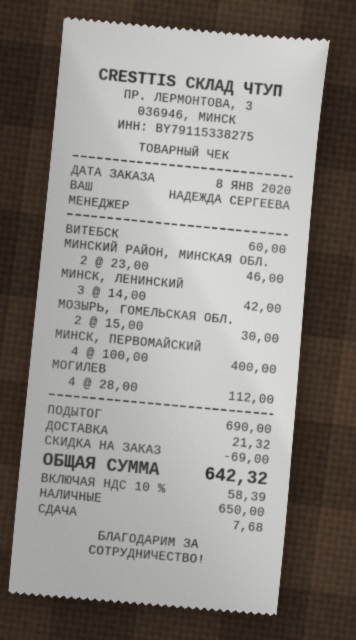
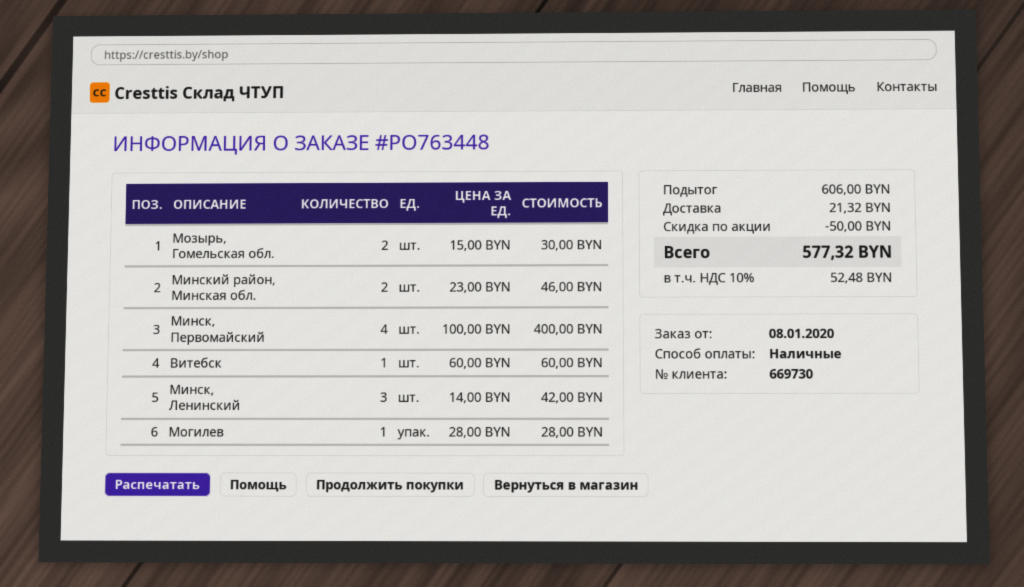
МОГИЛЕВ: 4 x 28.00 = 112.00 -> 1 x 28.00 = 28.00
subtotal: 690.00 -> 606.00
discount: 69.00 -> 50.00
tax: 10% = 58.39 -> 10% = 52.48
total: 642.32 -> 577.32

